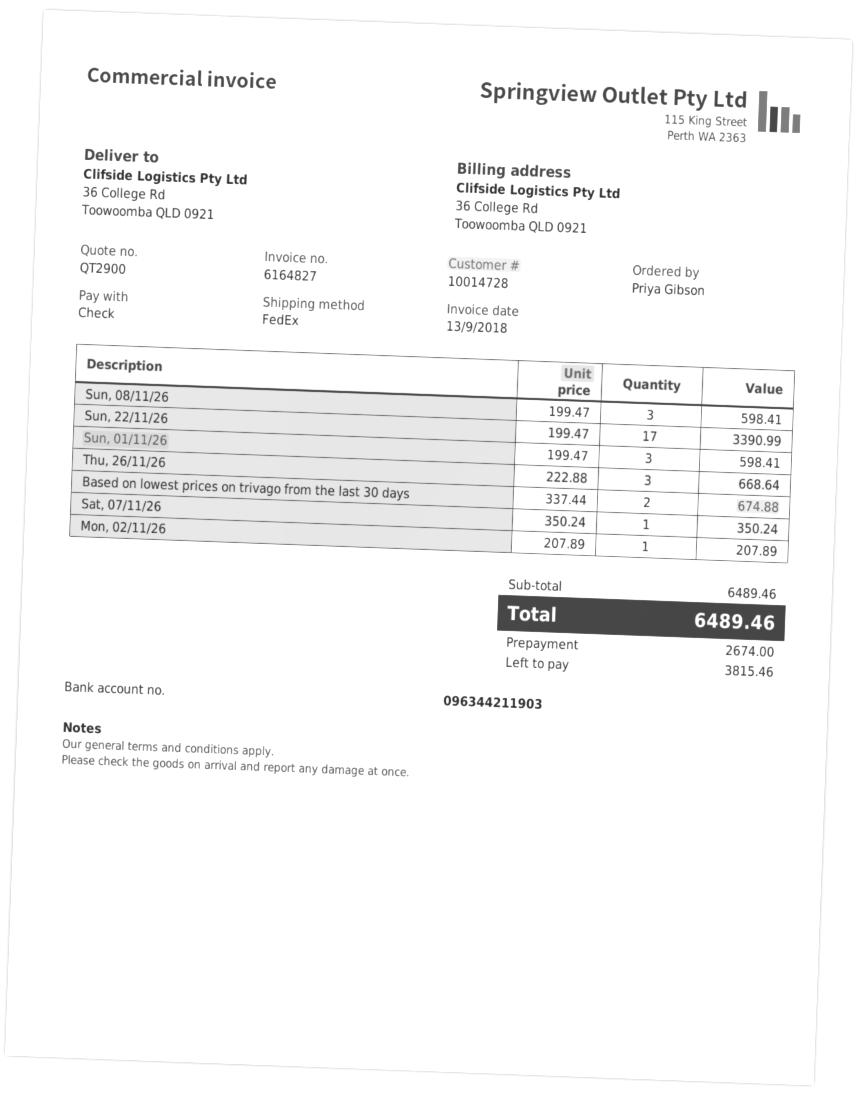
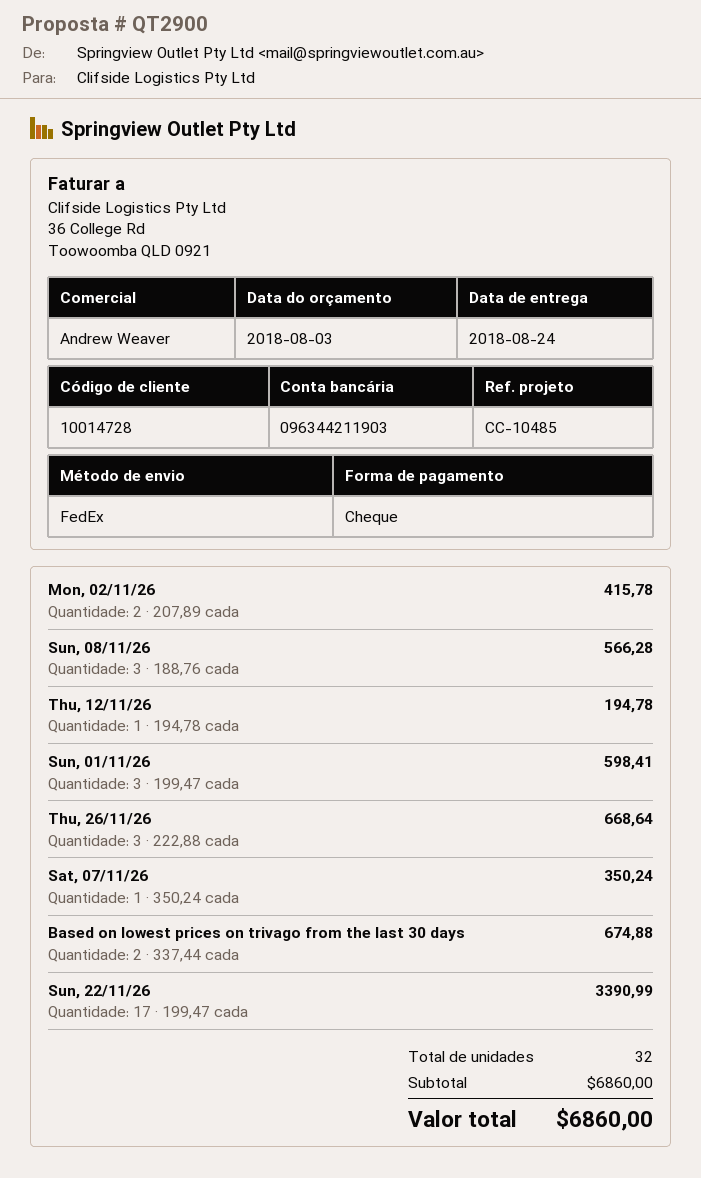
Sun, 08/11/26: 3 x 199.47 = 598.41 -> 3 x 188.76 = 566.28
Mon, 02/11/26: 1 x 207.89 = 207.89 -> 2 x 207.89 = 415.78
Thu, 12/11/26: none -> 1 x 194.78 = 194.78
subtotal: 6489.46 -> 6860.00
total: 6489.46 -> 6860.00

